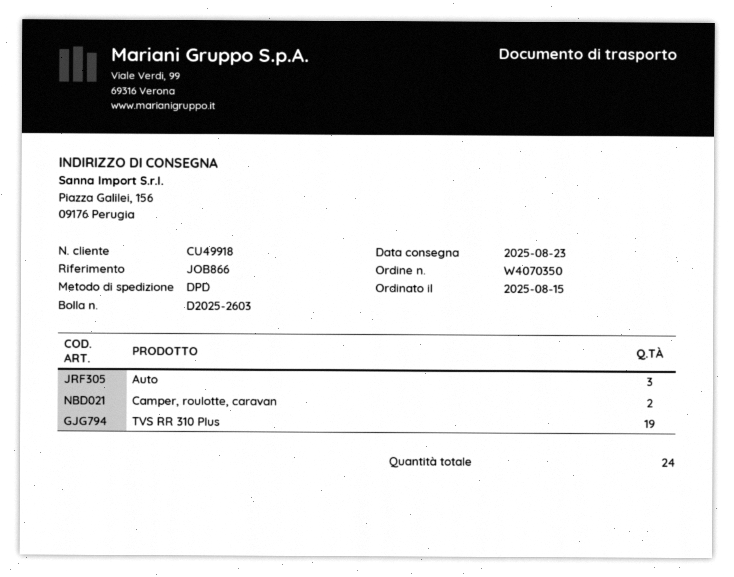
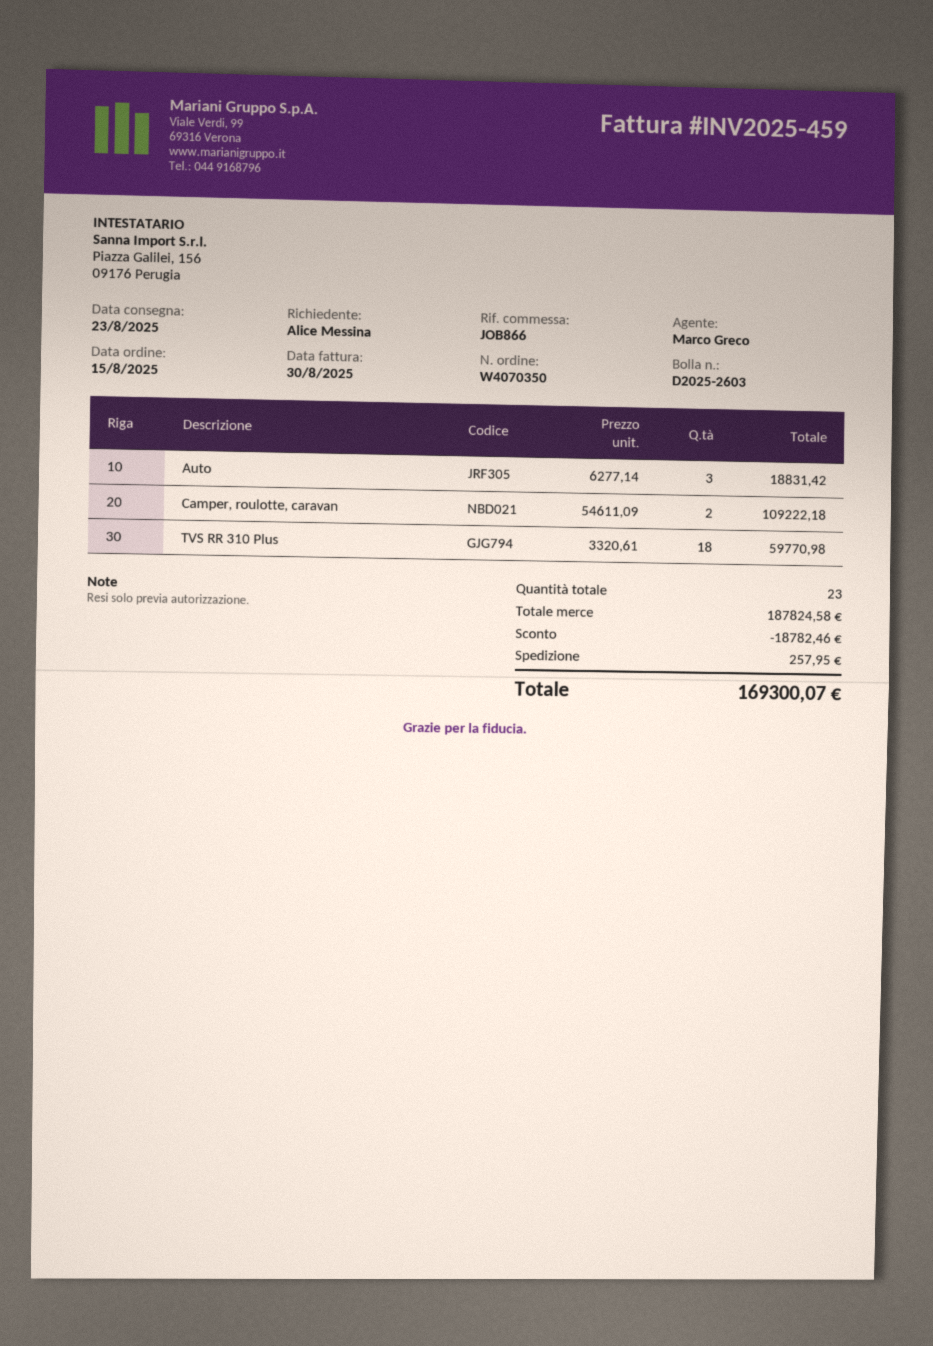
TVS RR 310 Plus: 19 -> 18
total quantity: 24 -> 23

